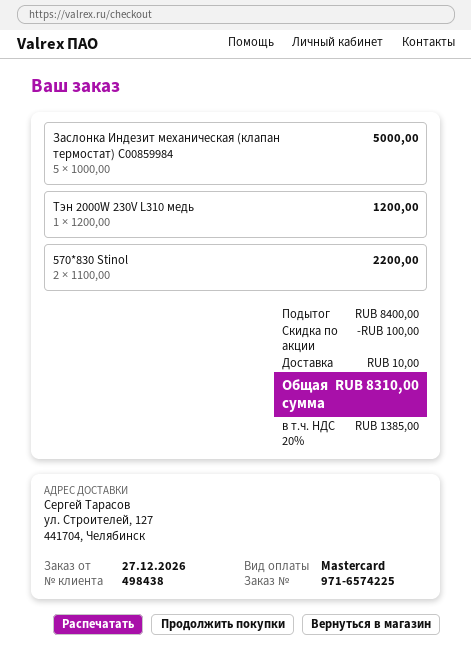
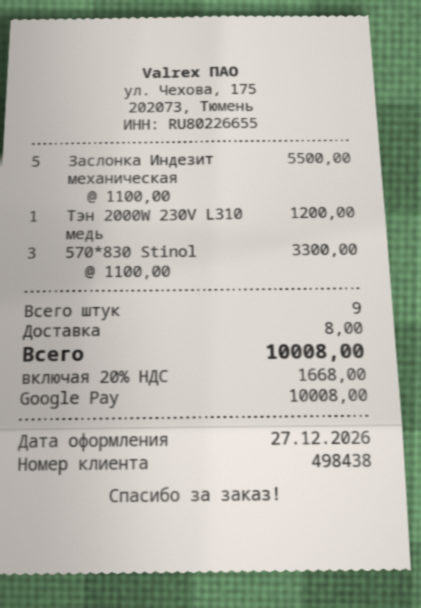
payment method: Mastercard -> Google Pay
Заслонка Индезит механическая (клапан термостат) C00859984: 5 x 1000.00 = 5000.00 -> 5 x 1100.00 = 5500.00
570*830 Stinol: 2 x 1100.00 = 2200.00 -> 3 x 1100.00 = 3300.00
discount: 100.00 -> none
shipping: 10.00 -> 8.00
tax: 20% = 1385.00 -> 20% = 1668.00
total: 8310.00 -> 10008.00

